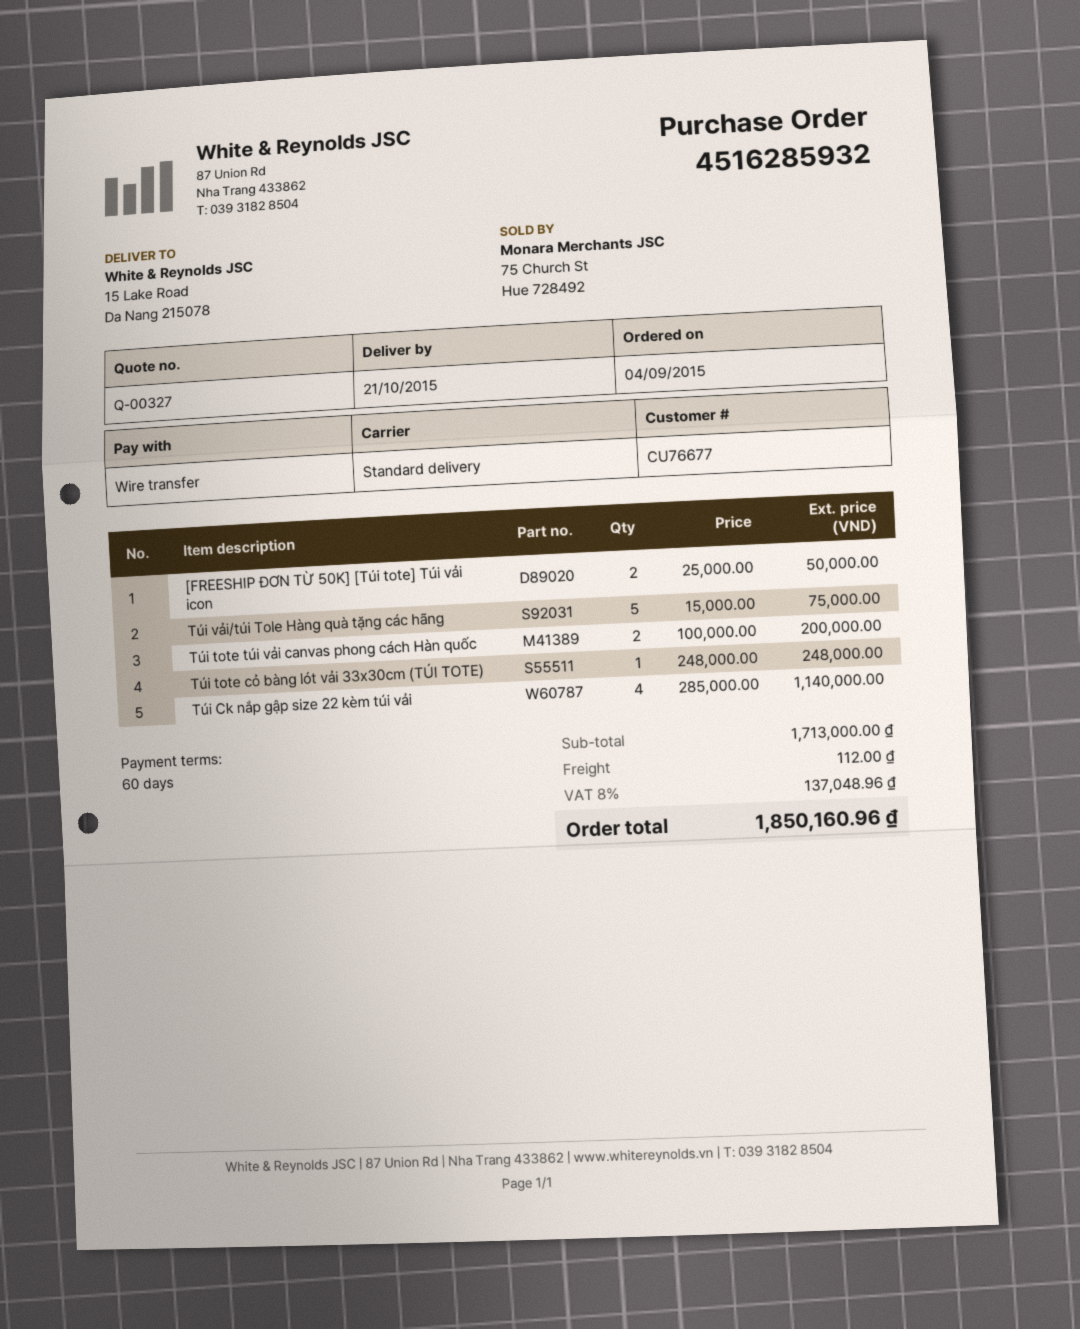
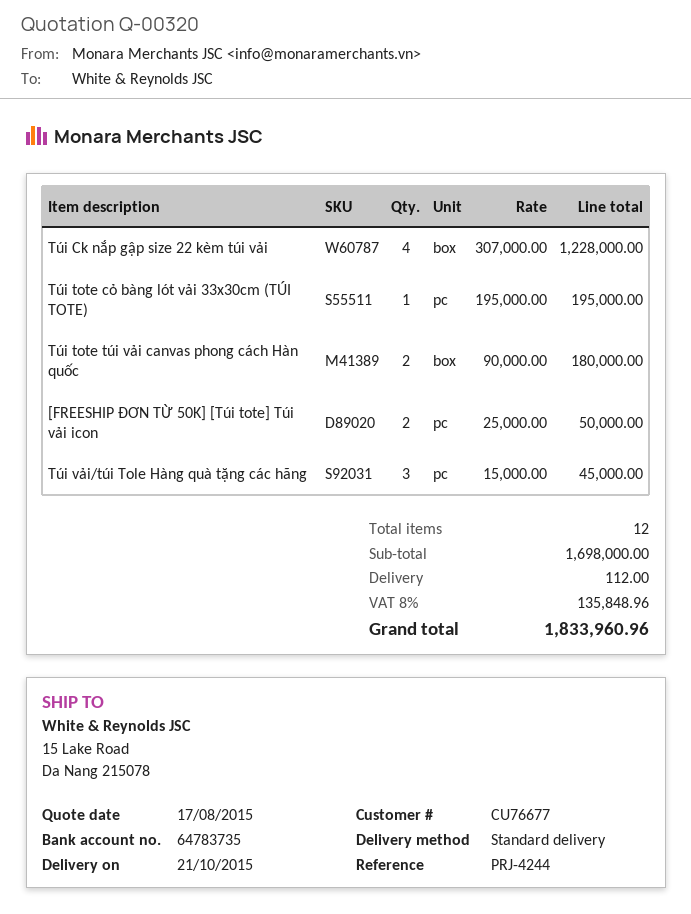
quote number: Q-00327 -> Q-00320
Túi vải/túi Tole Hàng quà tặng các hãng: 5 x 15000.00 = 75000.00 -> 3 x 15000.00 = 45000.00
Túi tote túi vải canvas phong cách Hàn quốc: 2 x 100000.00 = 200000.00 -> 2 x 90000.00 = 180000.00
Túi tote cỏ bàng lót vải 33x30cm (TÚI TOTE): 1 x 248000.00 = 248000.00 -> 1 x 195000.00 = 195000.00
Túi Ck nắp gập size 22 kèm túi vải: 4 x 285000.00 = 1140000.00 -> 4 x 307000.00 = 1228000.00
subtotal: 1713000.00 -> 1698000.00
tax: 8% = 137048.96 -> 8% = 135848.96
total: 1850160.96 -> 1833960.96

